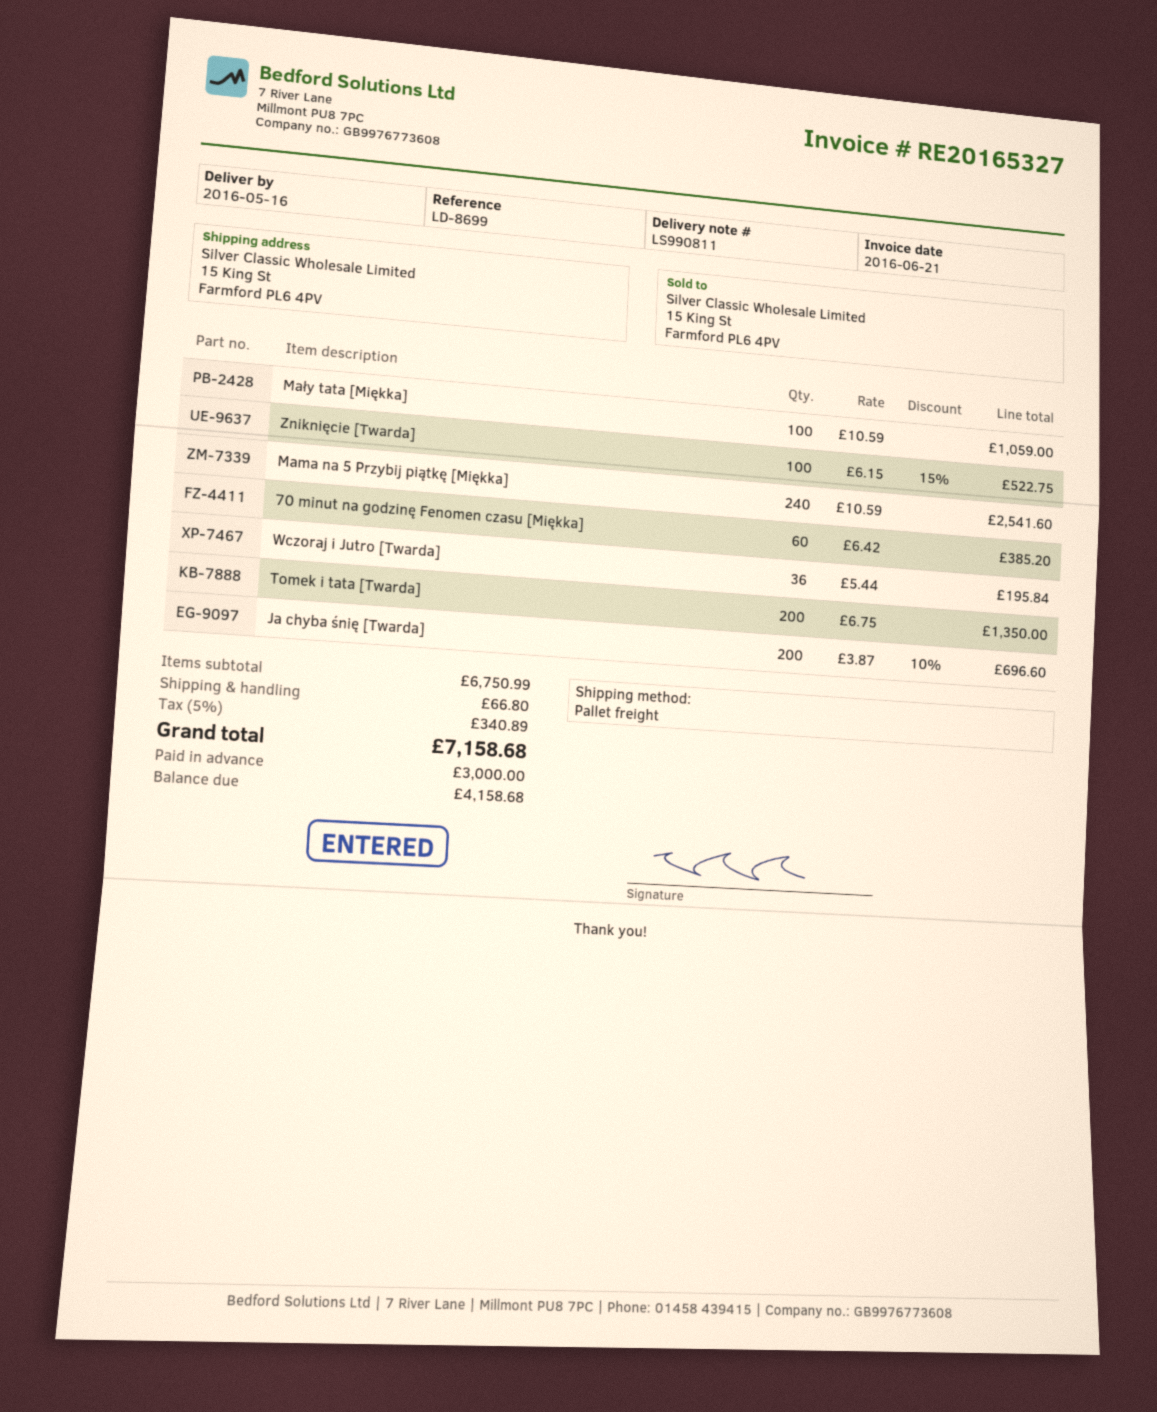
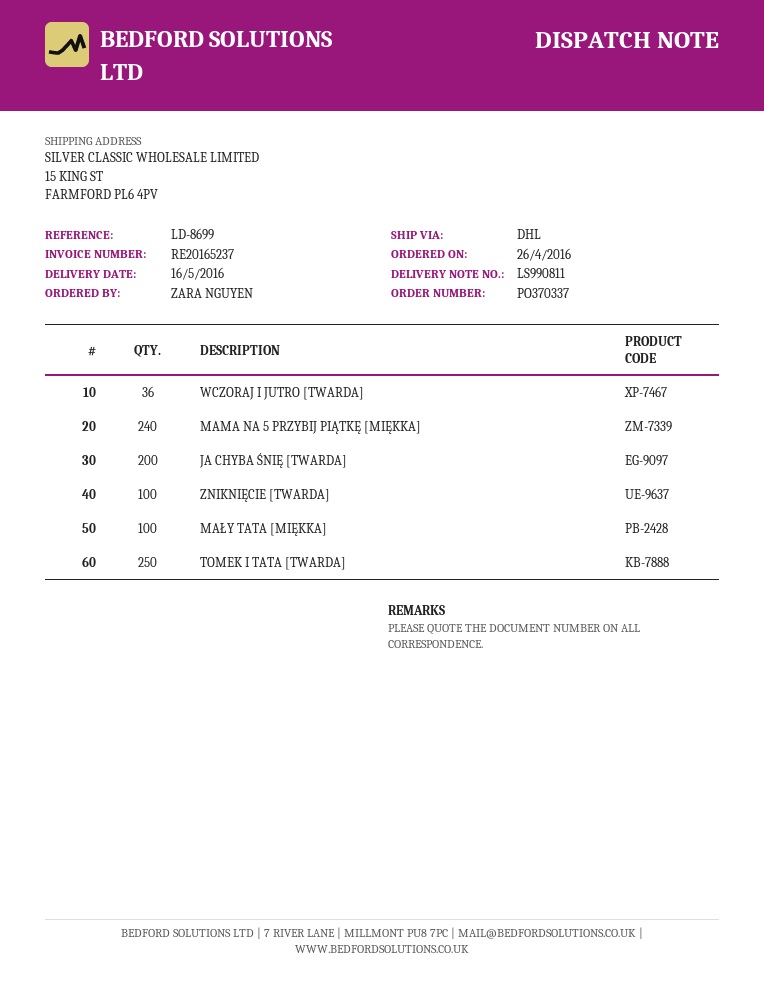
invoice number: RE20165327 -> RE20165237
shipping method: pallet freight -> DHL
70 minut na godzinę Fenomen czasu [Miękka]: 60 -> none
Tomek i tata [Twarda]: 200 -> 250

